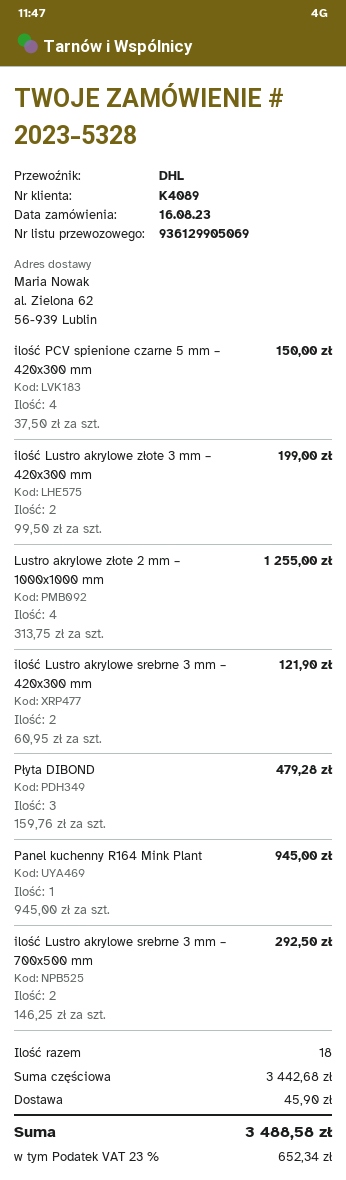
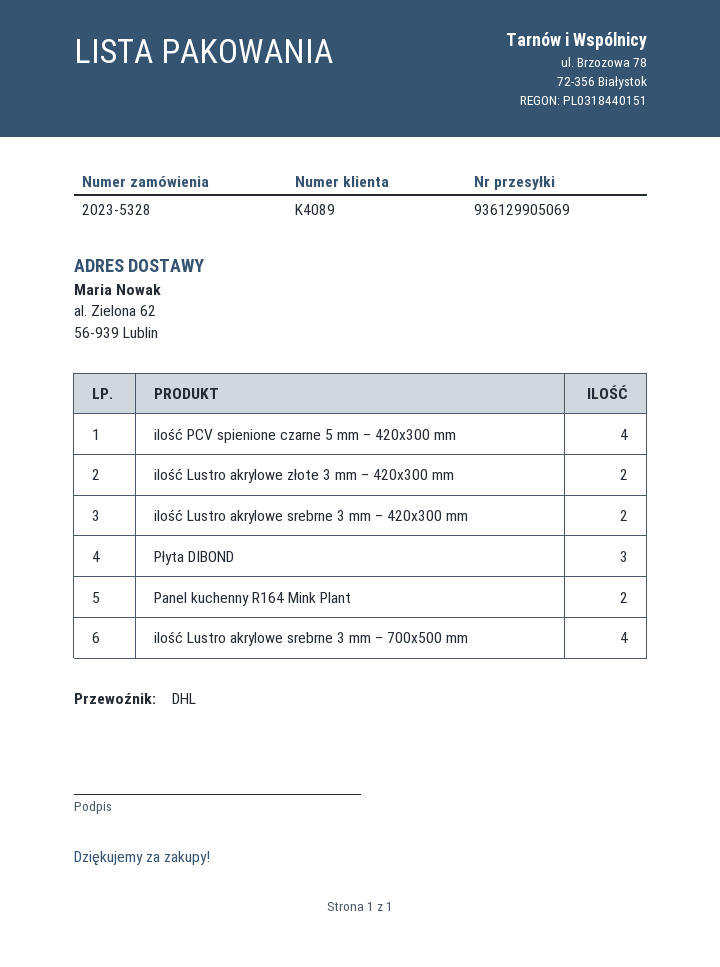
Lustro akrylowe złote 2 mm – 1000x1000 mm: 4 -> none
Panel kuchenny R164 Mink Plant: 1 -> 2
ilość Lustro akrylowe srebrne 3 mm – 700x500 mm: 2 -> 4

